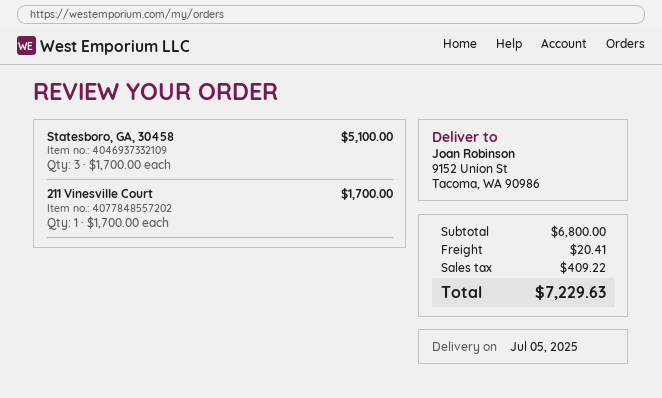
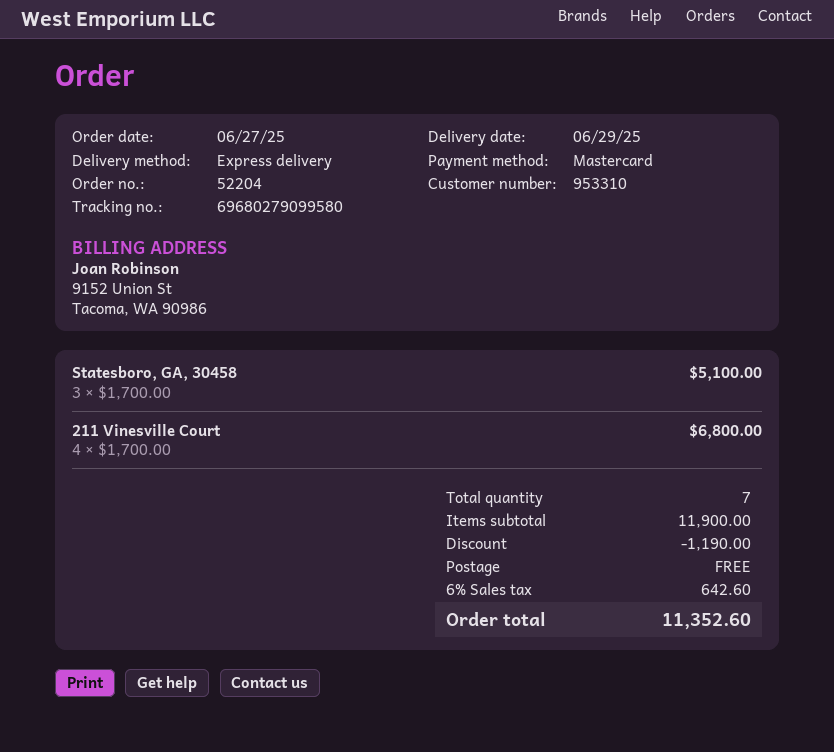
delivery date: 2025-07-05 -> 2025-06-29
211 Vinesville Court: 1 x 1700.00 = 1700.00 -> 4 x 1700.00 = 6800.00
subtotal: 6800.00 -> 11900.00
discount: none -> 1190.00
shipping: 20.41 -> 0.00
tax: 409.22 -> 642.60
total: 7229.63 -> 11352.60

